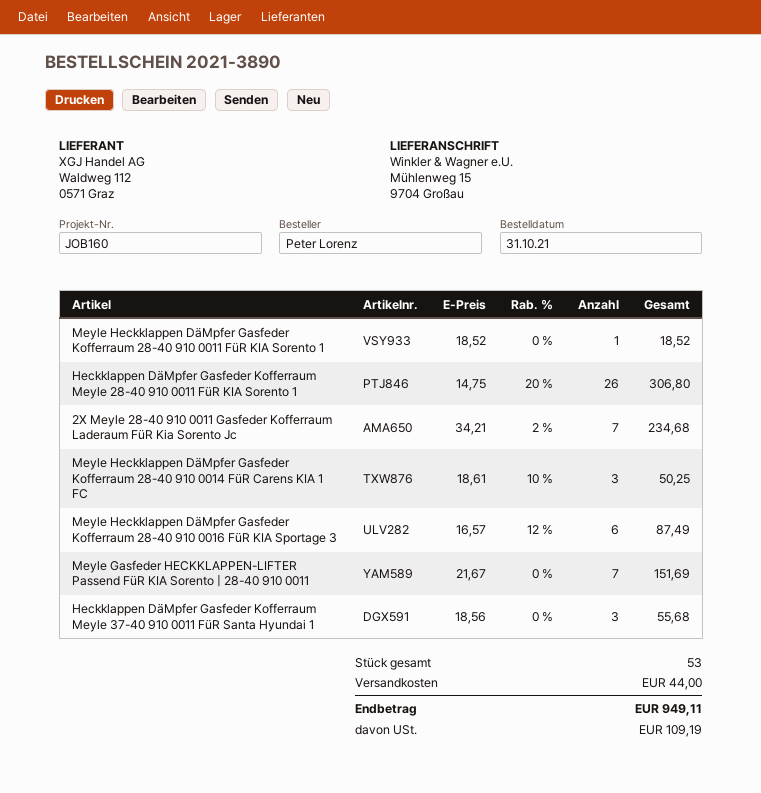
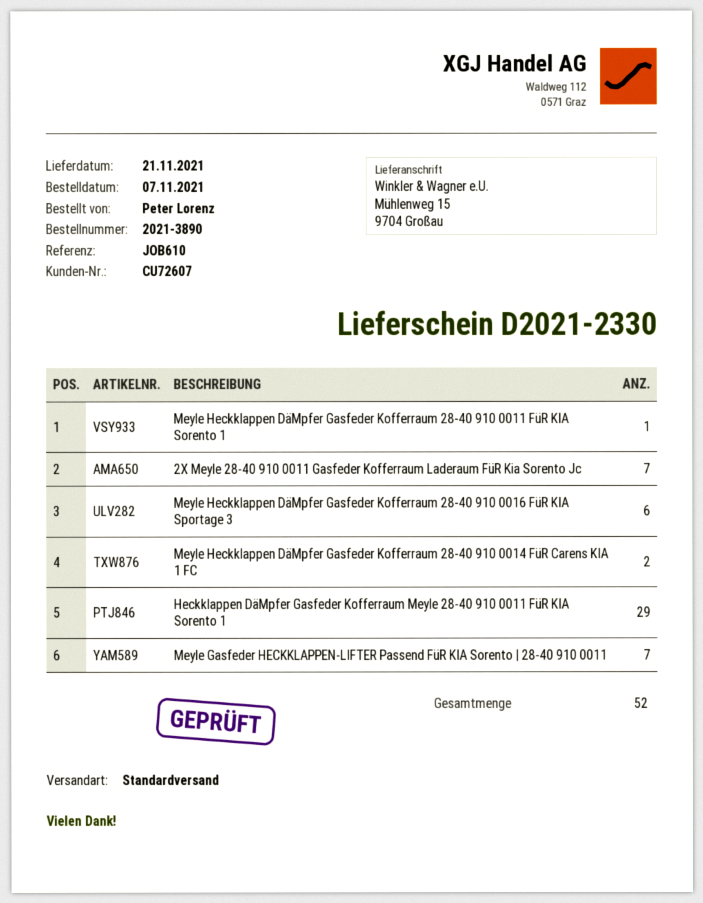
order date: 2021-10-31 -> 2021-11-07
reference: JOB160 -> JOB610
Heckklappen DäMpfer Gasfeder Kofferraum Meyle 28-40 910 0011 FüR KIA Sorento 1: 26 -> 29
Meyle Heckklappen DäMpfer Gasfeder Kofferraum 28-40 910 0014 FüR Carens KIA 1 FC: 3 -> 2
Heckklappen DäMpfer Gasfeder Kofferraum Meyle 37-40 910 0011 FüR Santa Hyundai 1: 3 -> none
total quantity: 53 -> 52

